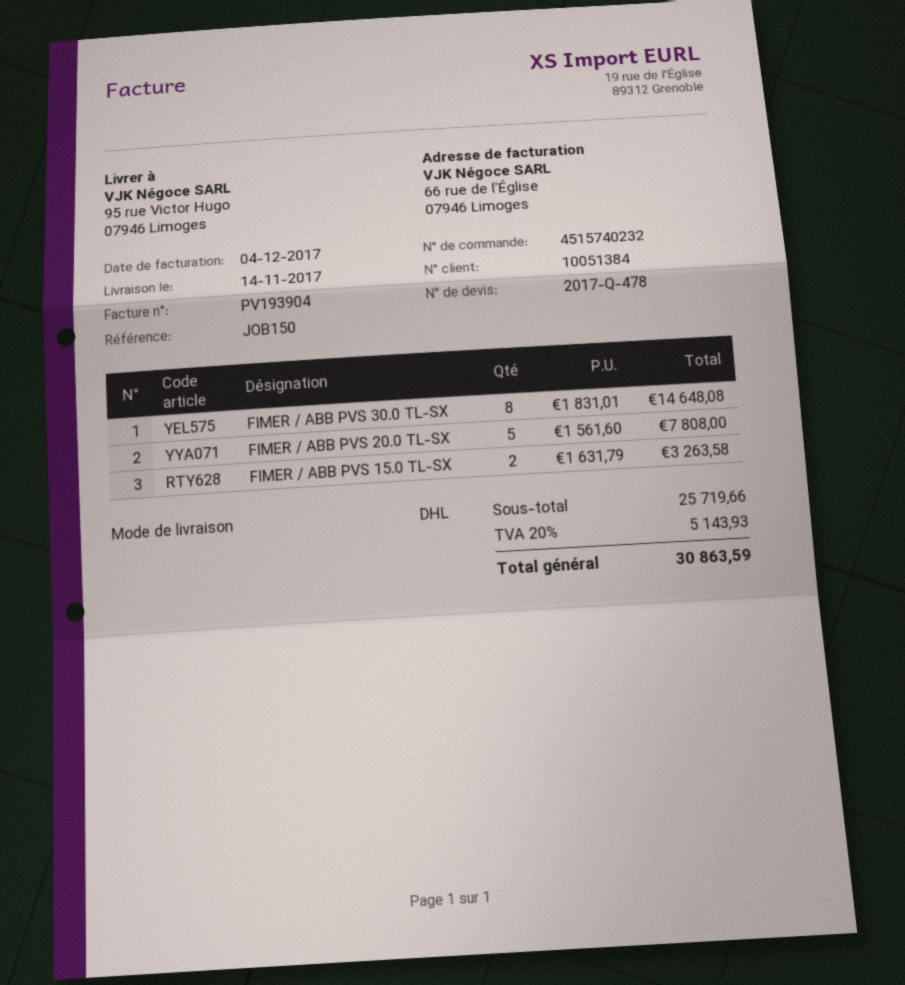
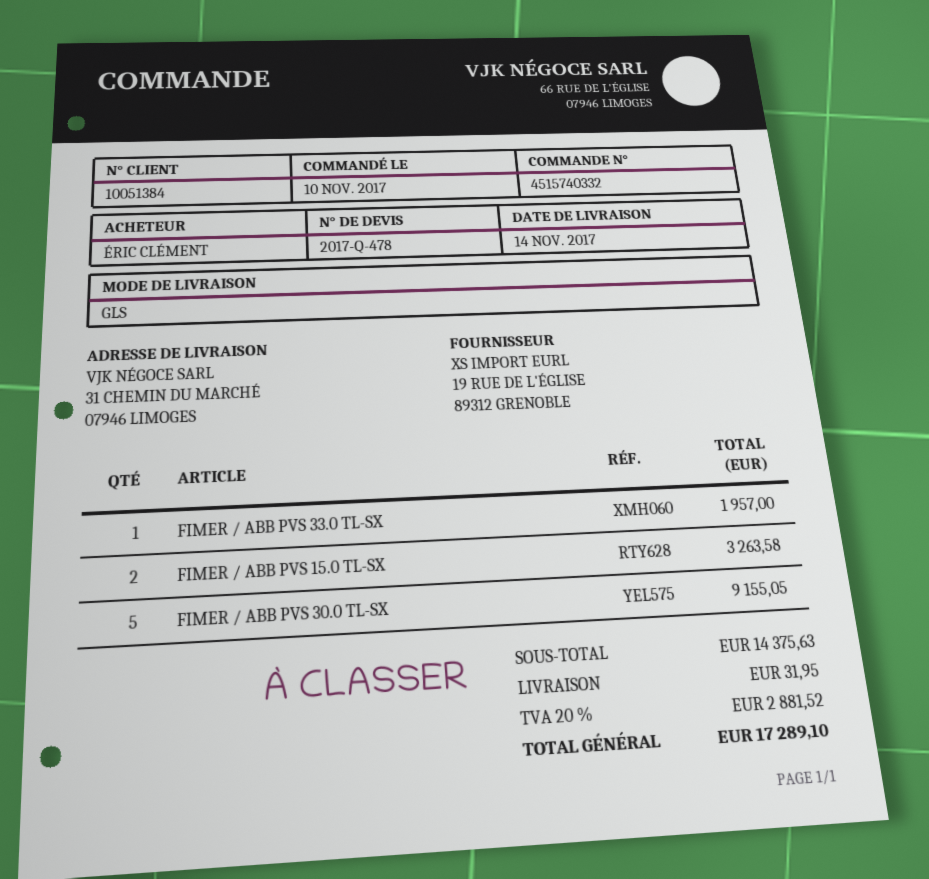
order number: 4515740232 -> 4515740332
shipping method: DHL -> GLS
ship to: 95 rue Victor Hugo, 07946 Limoges -> 31 CHEMIN DU MARCHÉ, 07946 LIMOGES
FIMER / ABB PVS 30.0 TL-SX: 8 for 14648.08 -> 5 for 9155.05
FIMER / ABB PVS 20.0 TL-SX: 5 for 7808.00 -> none
FIMER / ABB PVS 33.0 TL-SX: none -> 1 for 1957.00
subtotal: 25719.66 -> 14375.63
shipping: none -> 31.95
tax: 20% = 5143.93 -> 20% = 2881.52
total: 30863.59 -> 17289.10

